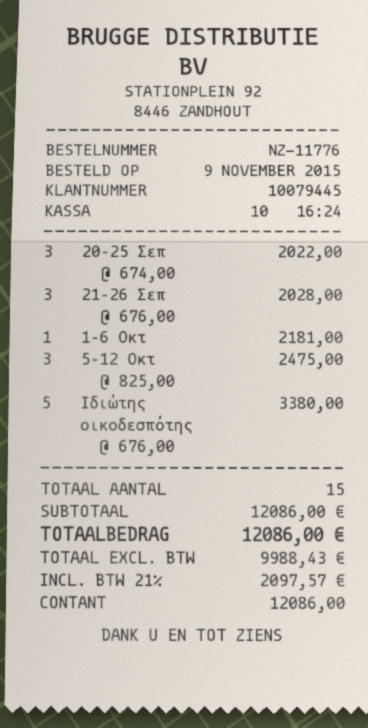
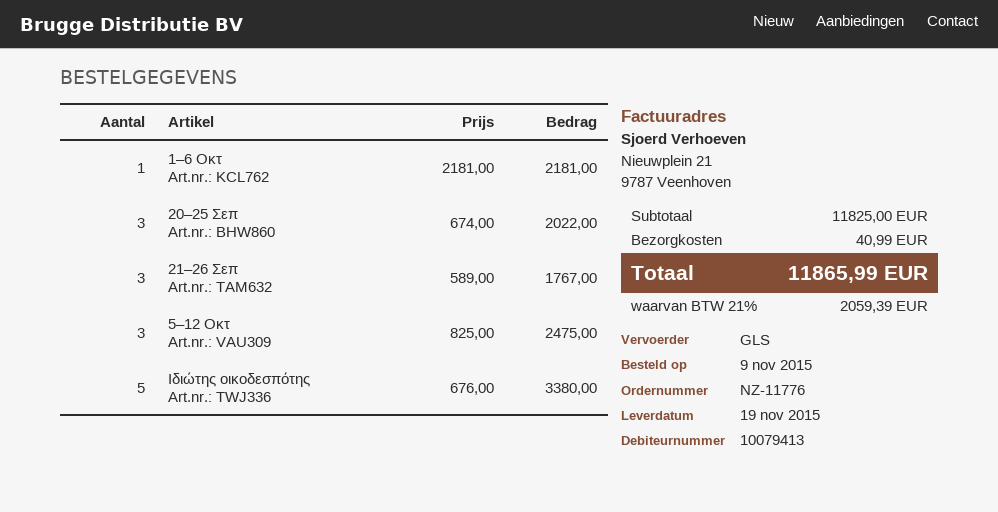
customer number: 10079445 -> 10079413
21–26 Σεπ: 3 x 676.00 = 2028.00 -> 3 x 589.00 = 1767.00
subtotal: 12086.00 -> 11825.00
shipping: none -> 40.99
tax: 21% = 2097.57 -> 21% = 2059.39
total: 12086.00 -> 11865.99

